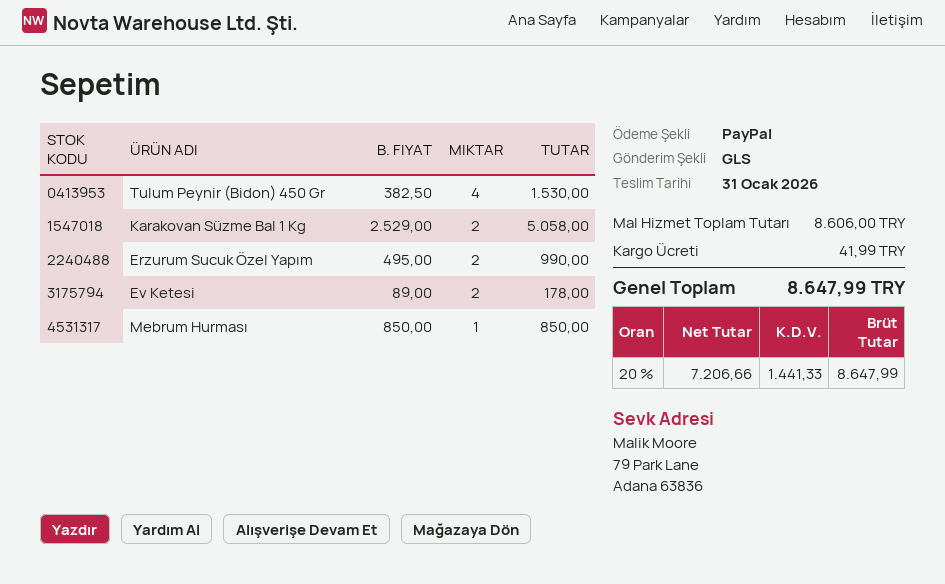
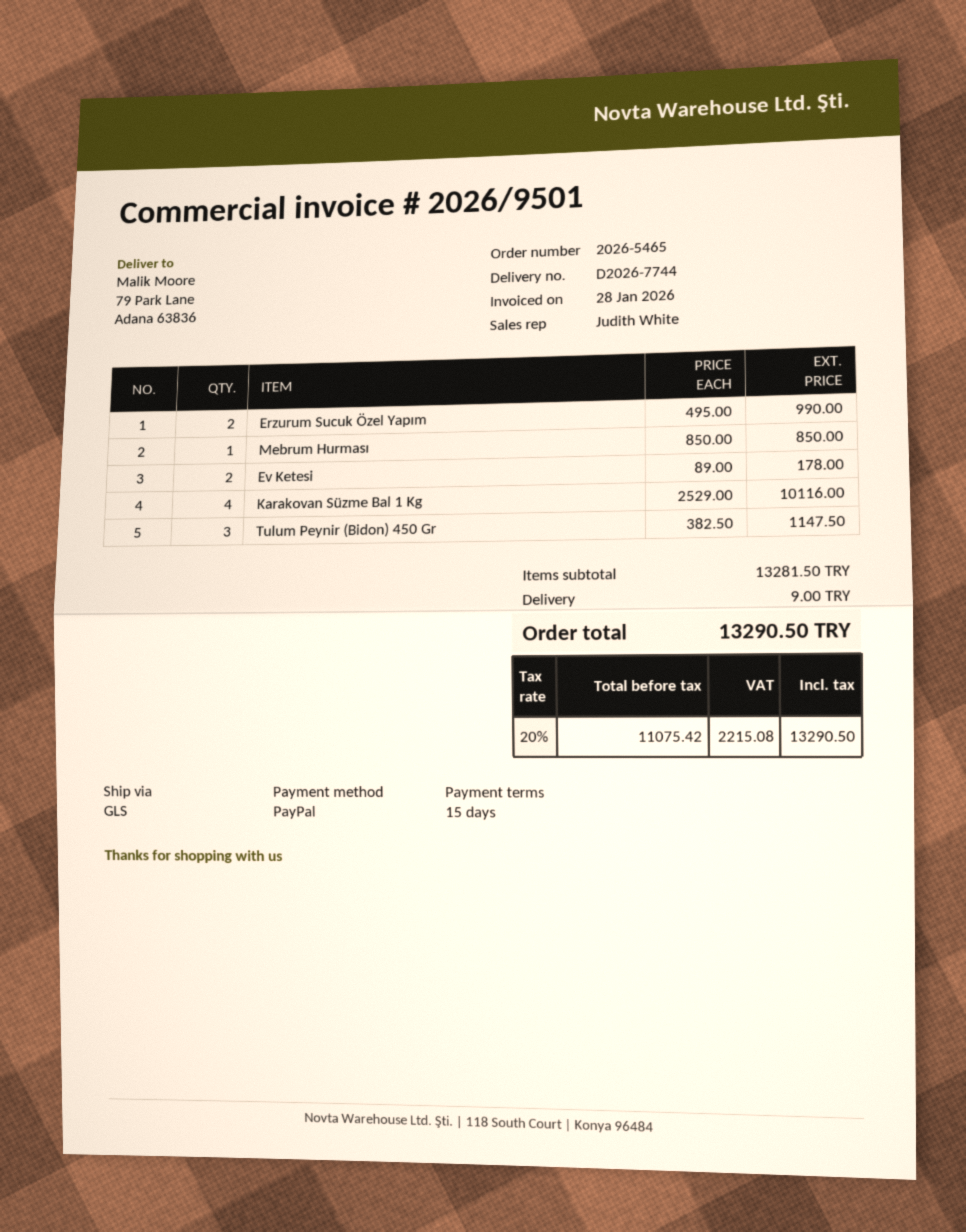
Tulum Peynir (Bidon) 450 Gr: 4 x 382.50 = 1530.00 -> 3 x 382.50 = 1147.50
Karakovan Süzme Bal 1 Kg: 2 x 2529.00 = 5058.00 -> 4 x 2529.00 = 10116.00
subtotal: 8606.00 -> 13281.50
shipping: 41.99 -> 9.00
net: 7206.66 -> 11075.42
tax: 20% = 1441.33 -> 20% = 2215.08
total: 8647.99 -> 13290.50

